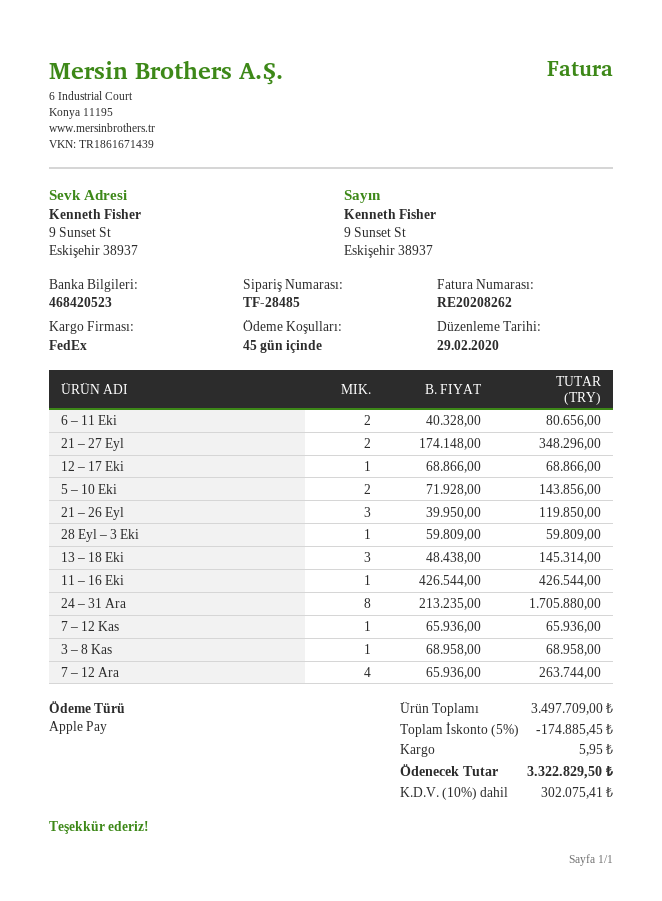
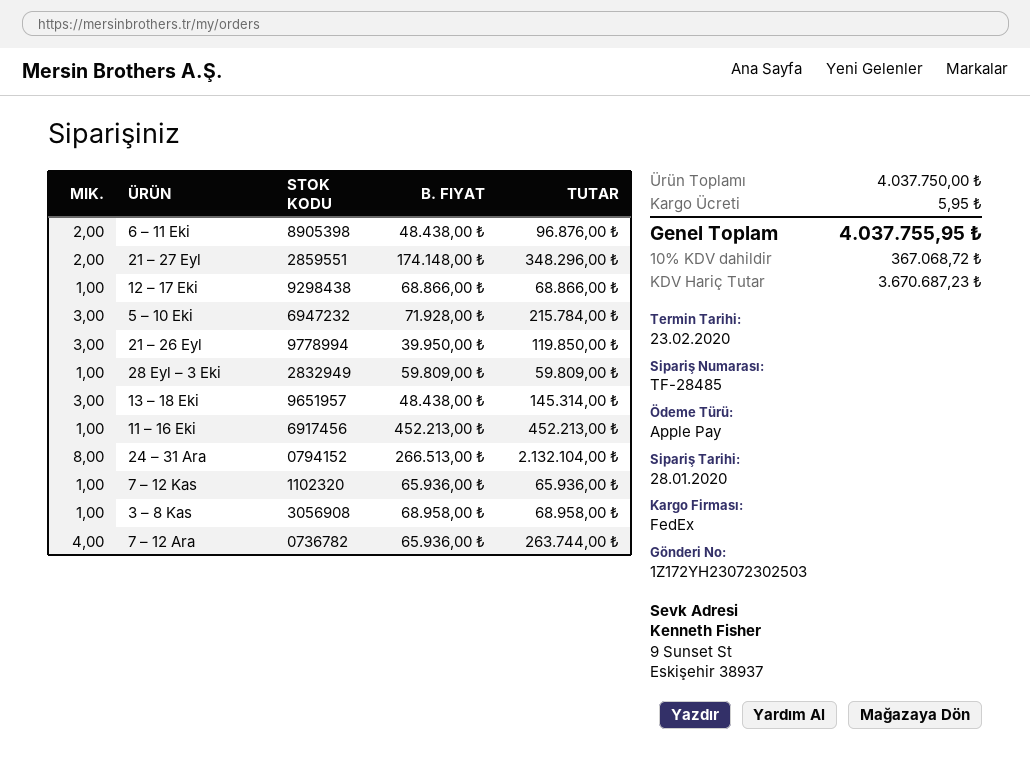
6 – 11 Eki: 2 x 40328.00 = 80656.00 -> 2 x 48438.00 = 96876.00
5 – 10 Eki: 2 x 71928.00 = 143856.00 -> 3 x 71928.00 = 215784.00
11 – 16 Eki: 1 x 426544.00 = 426544.00 -> 1 x 452213.00 = 452213.00
24 – 31 Ara: 8 x 213235.00 = 1705880.00 -> 8 x 266513.00 = 2132104.00
subtotal: 3497709.00 -> 4037750.00
discount: 5% = 174885.45 -> none
tax: 10% = 302075.41 -> 10% = 367068.72
total: 3322829.50 -> 4037755.95

